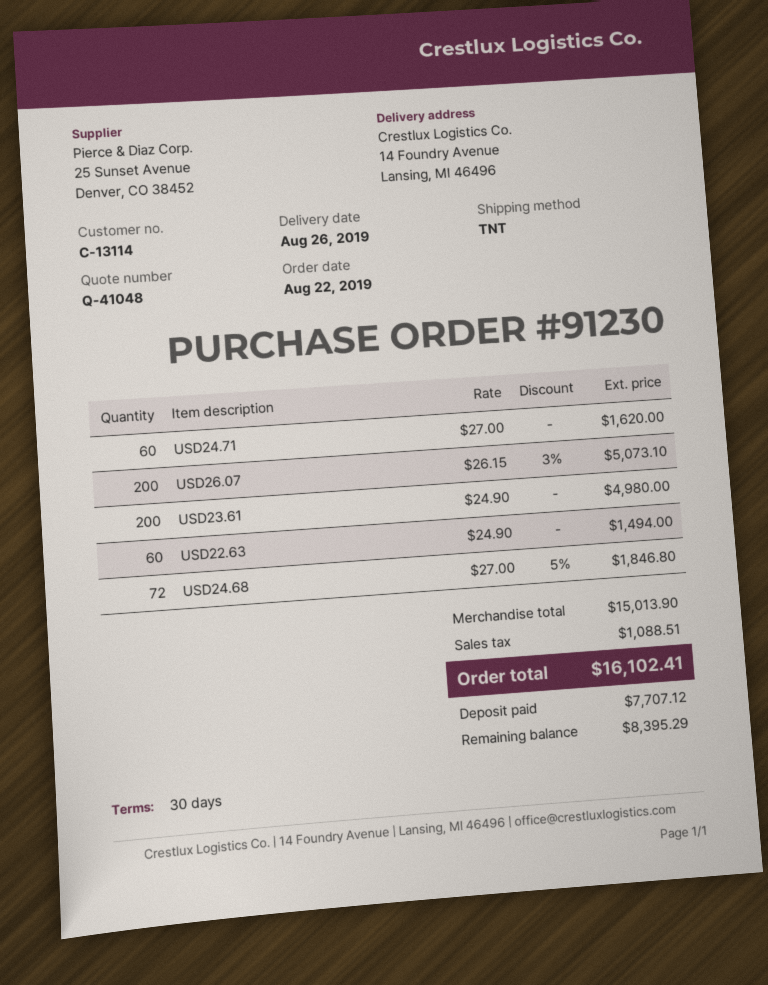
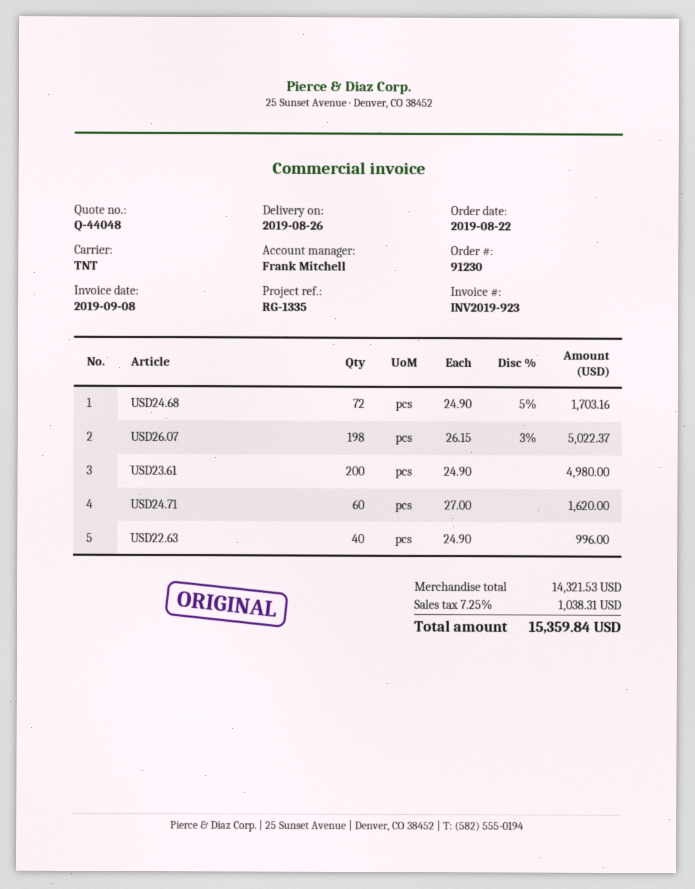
quote number: Q-41048 -> Q-44048
USD26.07: 200 x 26.15 - 3% = 5073.10 -> 198 x 26.15 - 3% = 5022.37
USD22.63: 60 x 24.90 = 1494.00 -> 40 x 24.90 = 996.00
USD24.68: 72 x 27.00 - 5% = 1846.80 -> 72 x 24.90 - 5% = 1703.16
subtotal: 15013.90 -> 14321.53
tax: 1088.51 -> 1038.31
total: 16102.41 -> 15359.84

